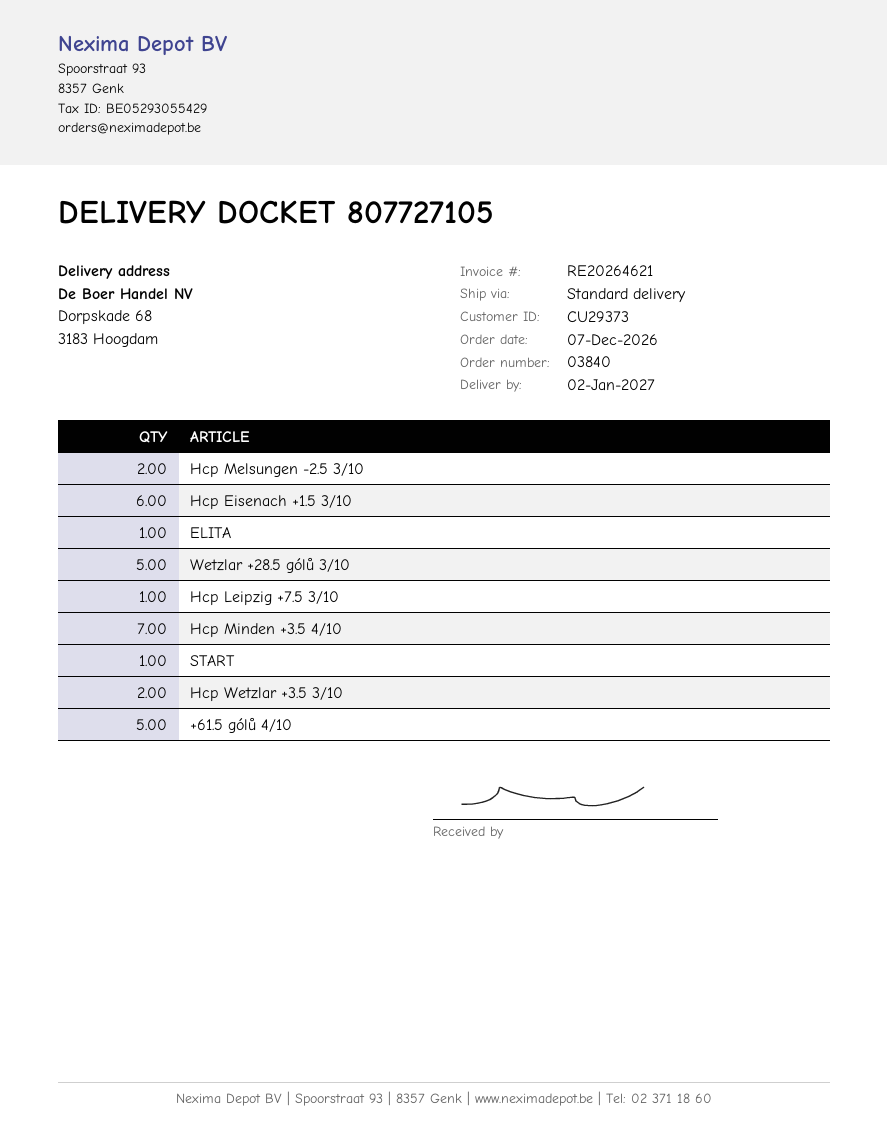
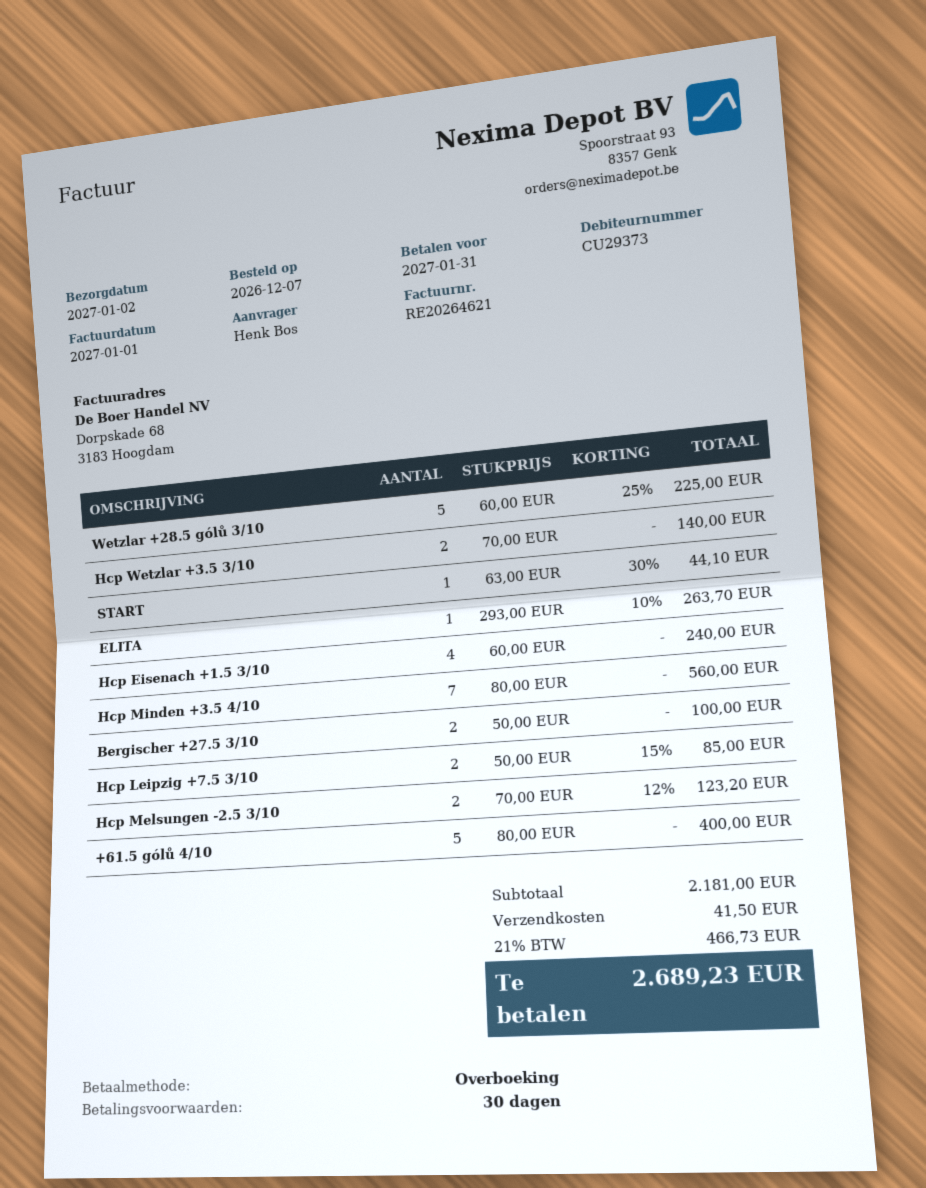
Hcp Eisenach +1.5 3/10: 6 -> 4
Hcp Leipzig +7.5 3/10: 1 -> 2
Bergischer +27.5 3/10: none -> 2

